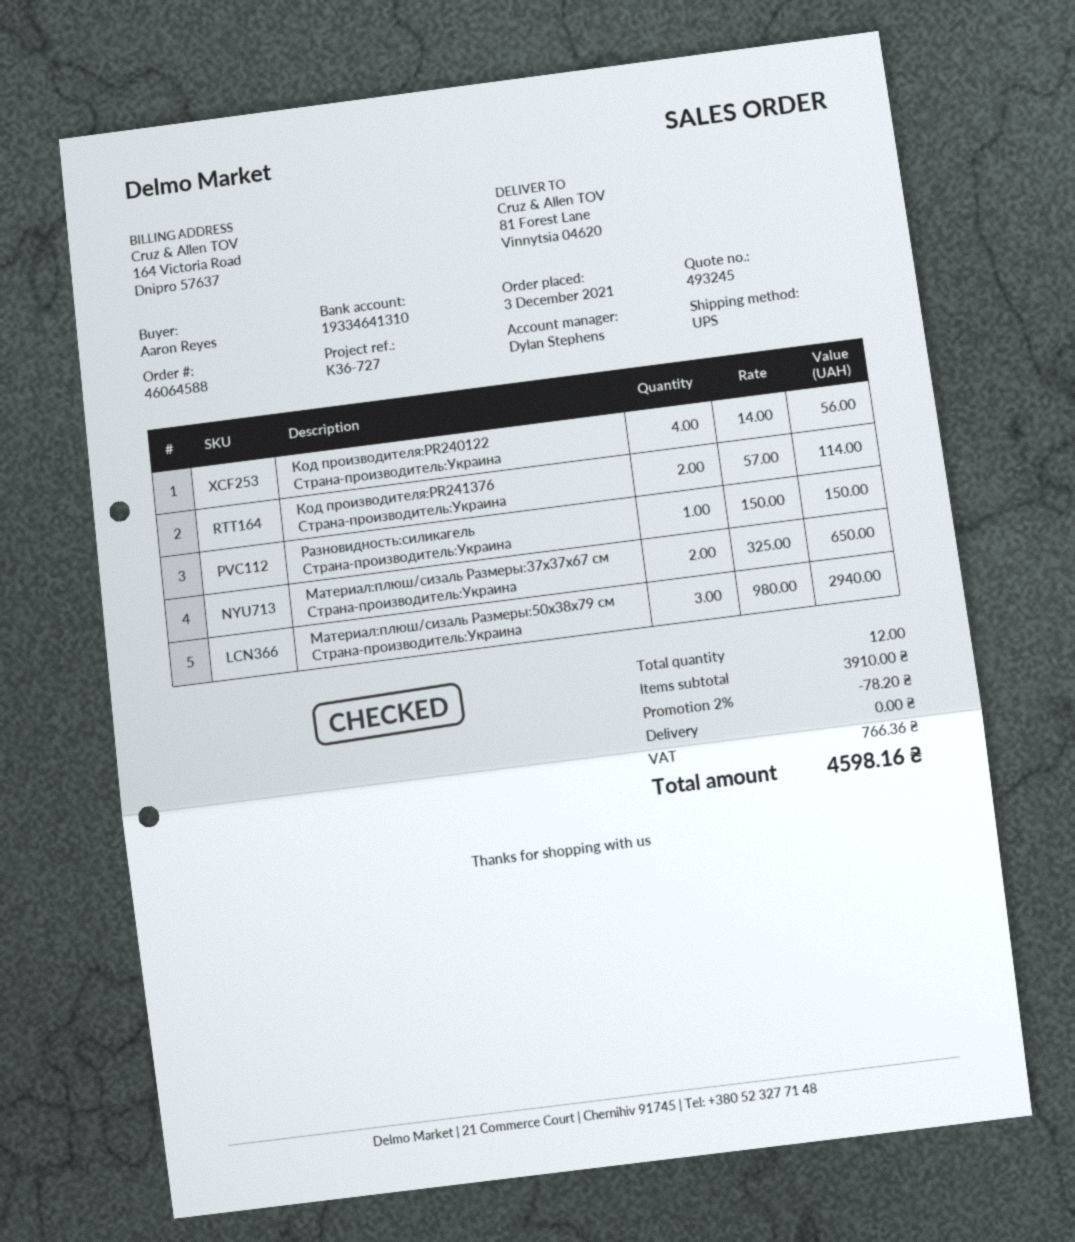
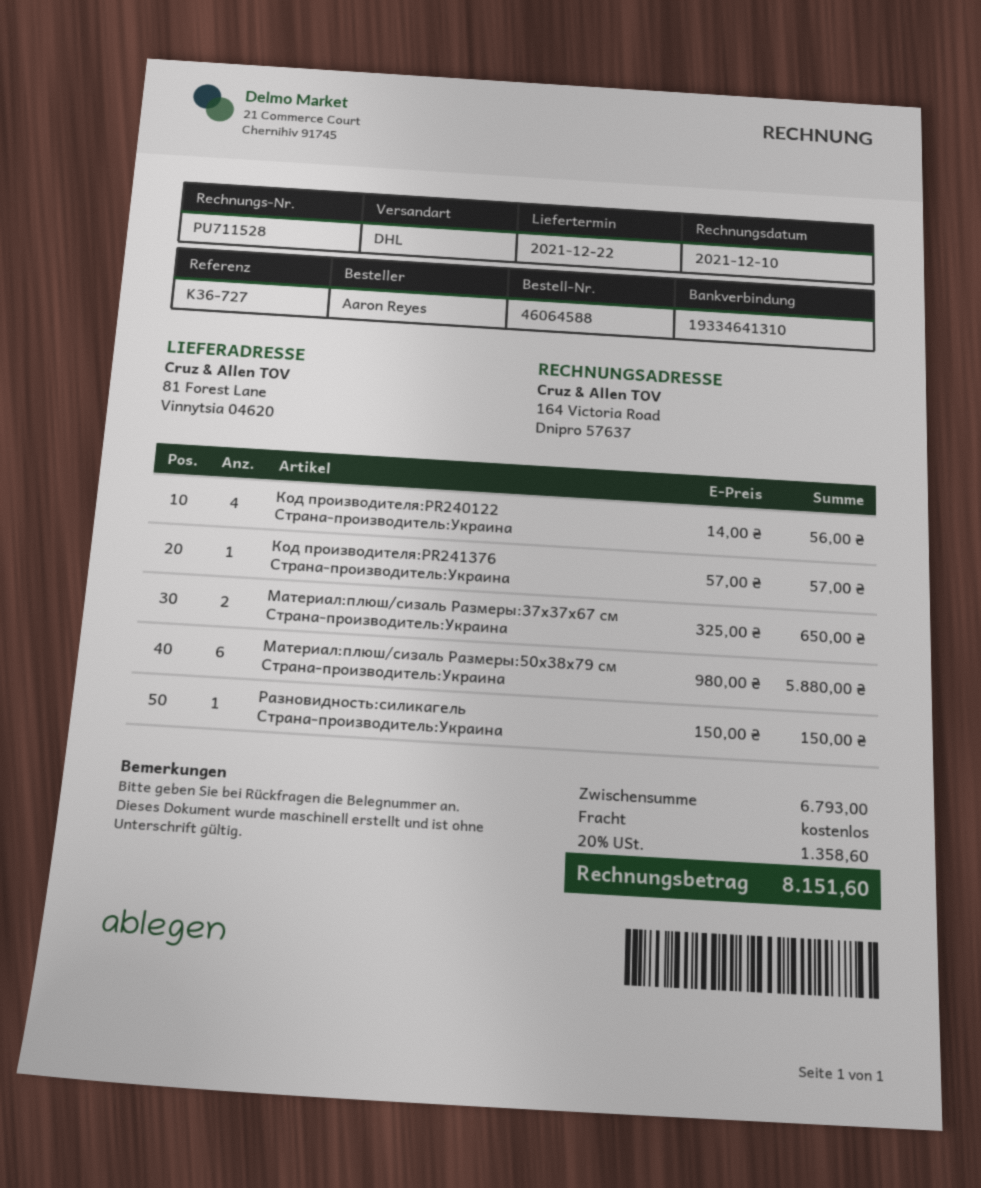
shipping method: UPS -> DHL
Код производителя:PR241376 Страна-производитель:Украина: 2 x 57.00 = 114.00 -> 1 x 57.00 = 57.00
Материал:плюш/сизаль Размеры:50х38х79 см Страна-производитель:Украина: 3 x 980.00 = 2940.00 -> 6 x 980.00 = 5880.00
subtotal: 3910.00 -> 6793.00
discount: 2% = 78.20 -> none
tax: 766.36 -> 1358.60
total: 4598.16 -> 8151.60

